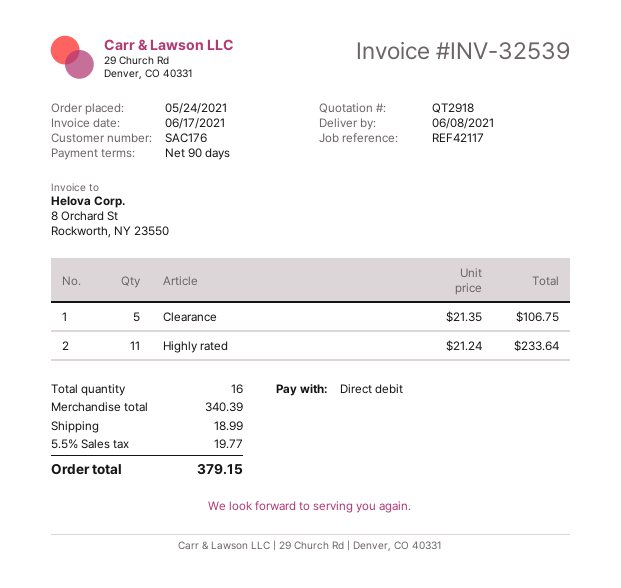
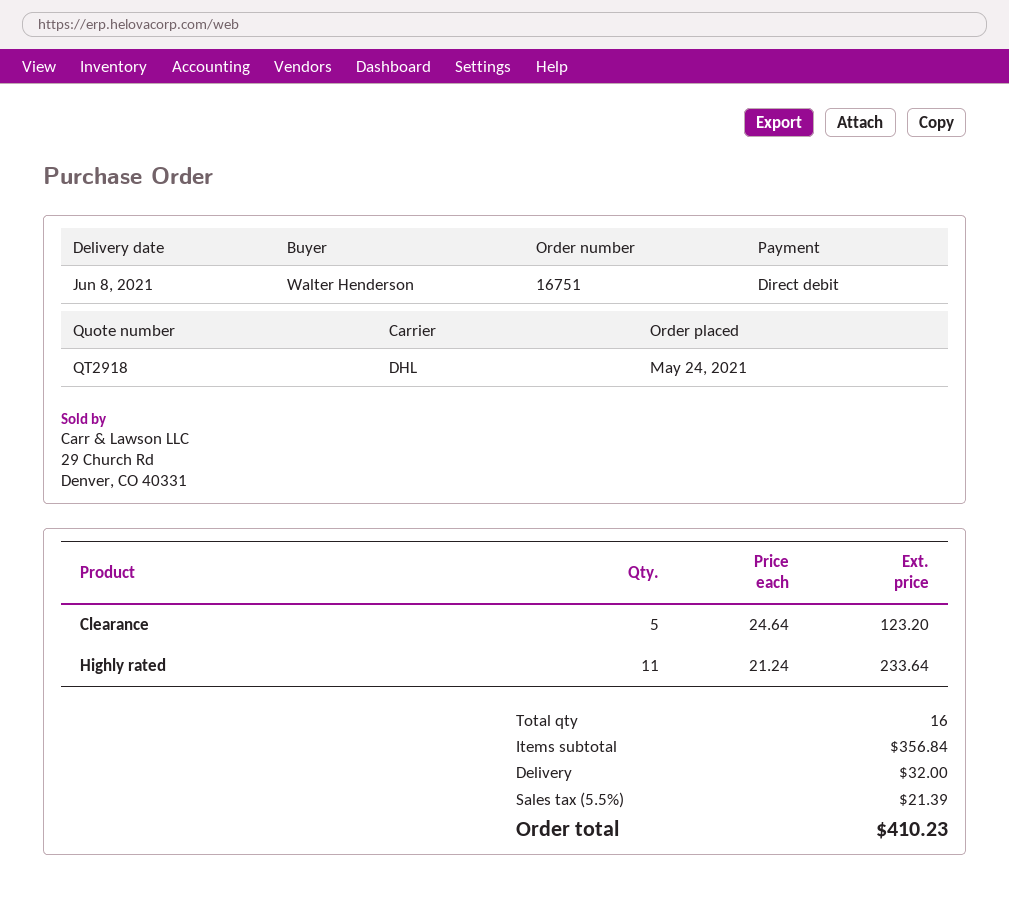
Clearance: 5 x 21.35 = 106.75 -> 5 x 24.64 = 123.20
subtotal: 340.39 -> 356.84
shipping: 18.99 -> 32.00
tax: 5.5% = 19.77 -> 5.5% = 21.39
total: 379.15 -> 410.23

